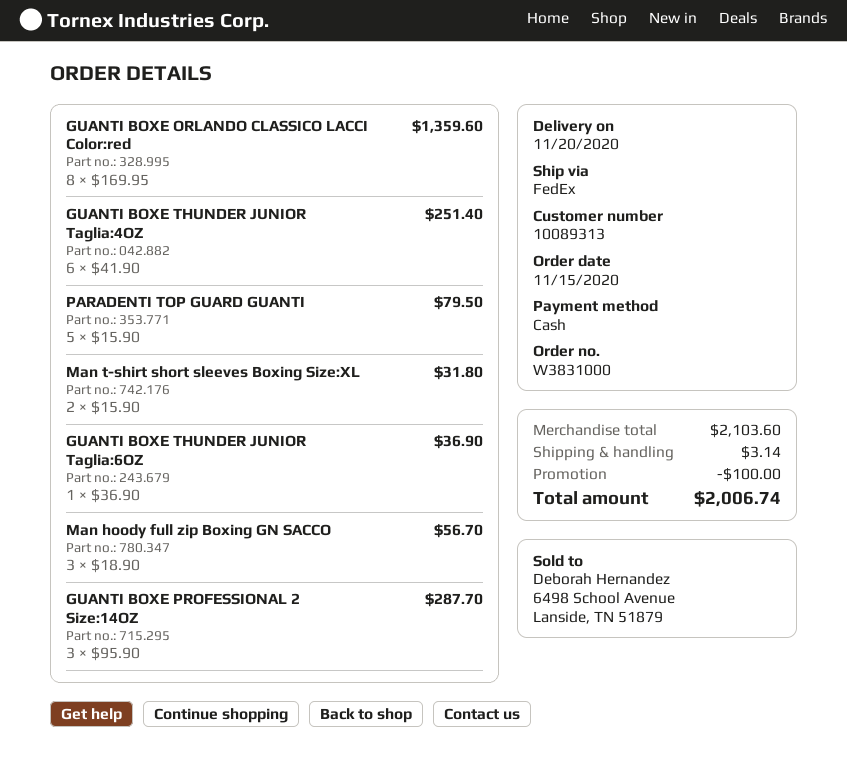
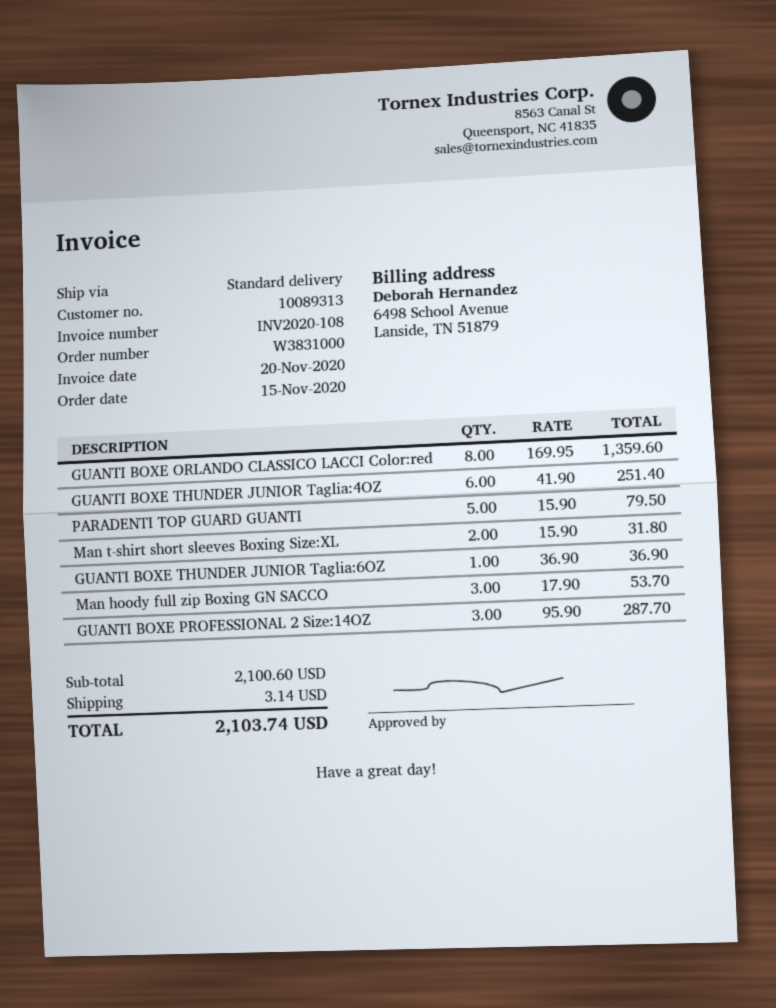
shipping method: FedEx -> standard
Man hoody full zip Boxing GN SACCO: 3 x 18.90 = 56.70 -> 3 x 17.90 = 53.70
subtotal: 2103.60 -> 2100.60
discount: 100.00 -> none
total: 2006.74 -> 2103.74

